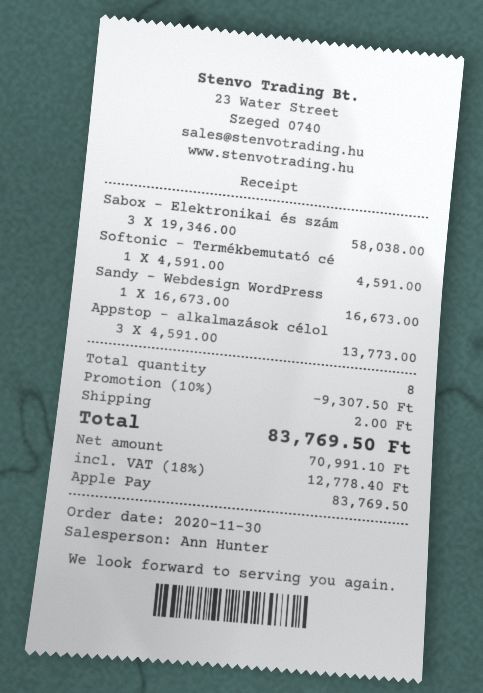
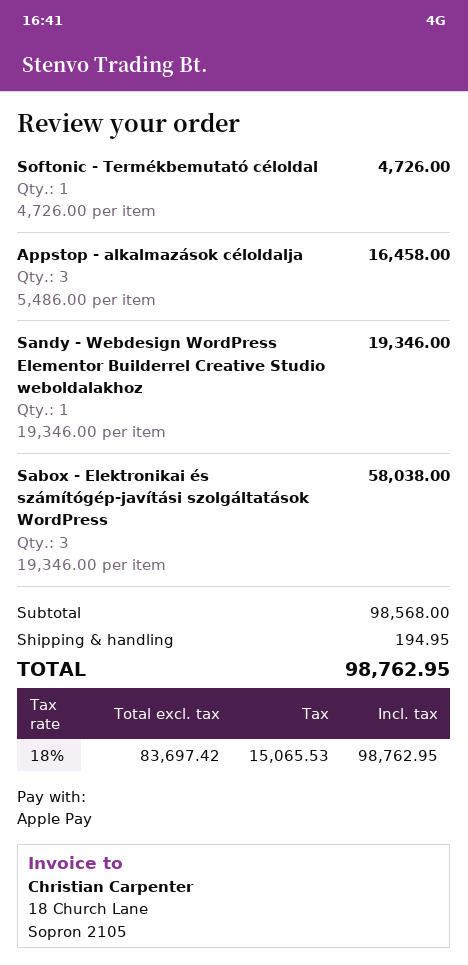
Softonic - Termékbemutató cé: 1 x 4591.00 = 4591.00 -> 1 x 4726.00 = 4726.00
Sandy - Webdesign WordPress: 1 x 16673.00 = 16673.00 -> 1 x 19346.00 = 19346.00
Appstop - alkalmazások célol: 3 x 4591.00 = 13773.00 -> 3 x 5486.00 = 16458.00
discount: 10% = 9307.50 -> none
shipping: 2.00 -> 194.95
net: 70991.10 -> 83697.42
tax: 18% = 12778.40 -> 18% = 15065.53
total: 83769.50 -> 98762.95

